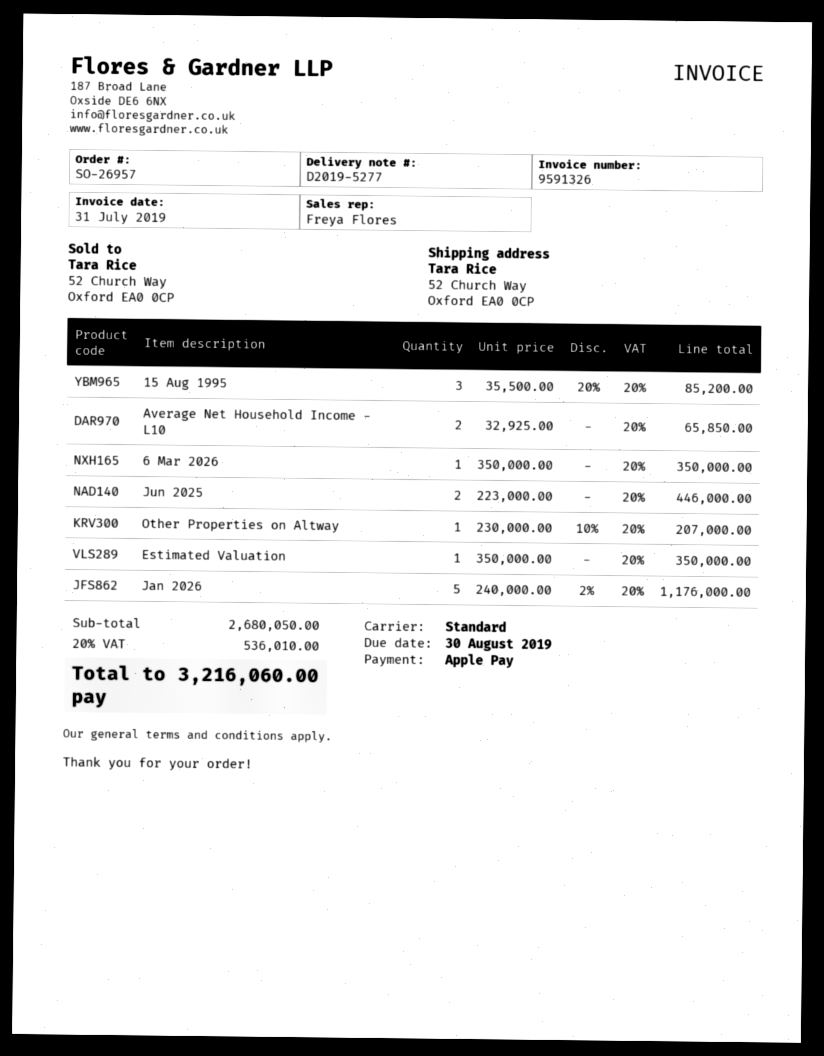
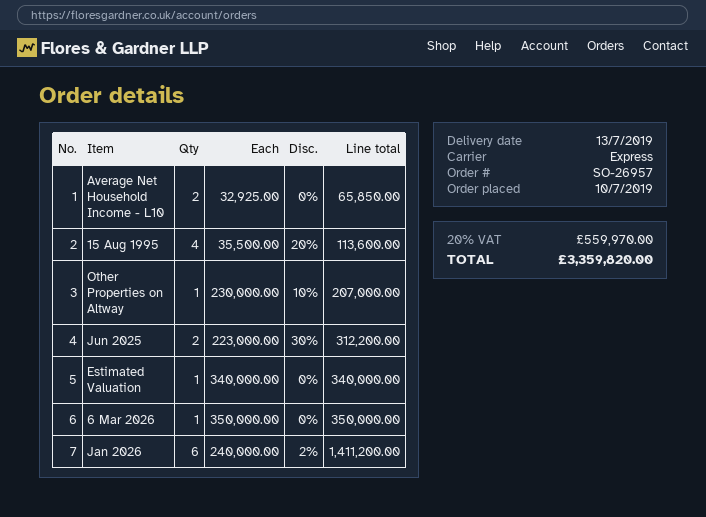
shipping method: standard -> express
15 Aug 1995: 3 x 35500.00 - 20% = 85200.00 -> 4 x 35500.00 - 20% = 113600.00
Jun 2025: 2 x 223000.00 = 446000.00 -> 2 x 223000.00 - 30% = 312200.00
Estimated Valuation: 1 x 350000.00 = 350000.00 -> 1 x 340000.00 = 340000.00
Jan 2026: 5 x 240000.00 - 2% = 1176000.00 -> 6 x 240000.00 - 2% = 1411200.00
tax: 20% = 536010.00 -> 20% = 559970.00
total: 3216060.00 -> 3359820.00

